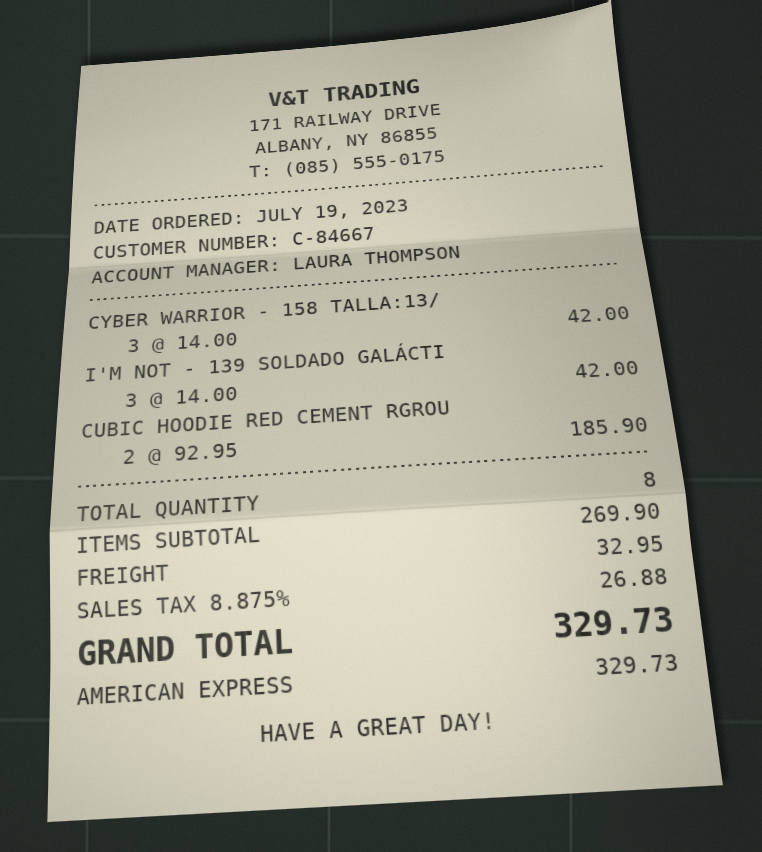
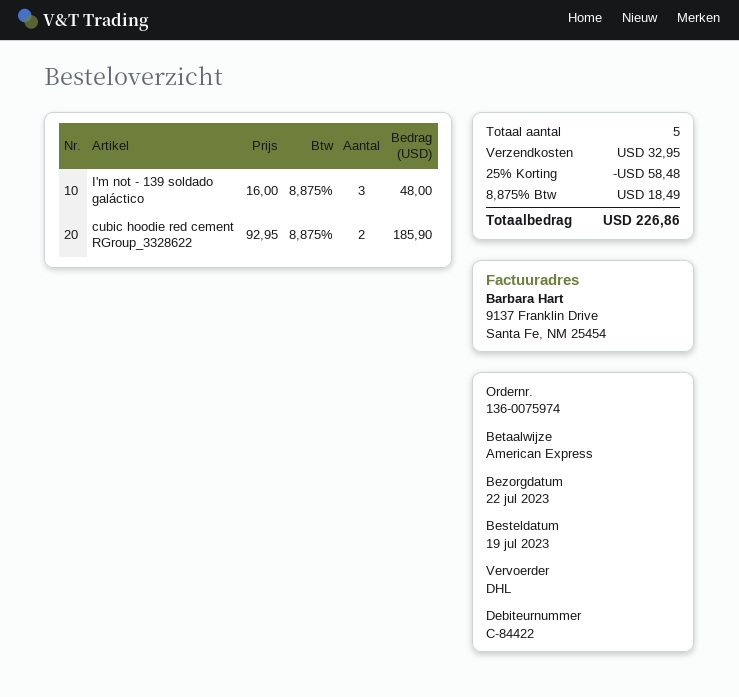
customer number: C-84667 -> C-84422
CYBER WARRIOR - 158 TALLA:13/: 3 x 14.00 = 42.00 -> none
I'M NOT - 139 SOLDADO GALÁCTI: 3 x 14.00 = 42.00 -> 3 x 16.00 = 48.00
total quantity: 8 -> 5
discount: none -> 25% = 58.48
tax: 8.875% = 26.88 -> 8.875% = 18.49
total: 329.73 -> 226.86

